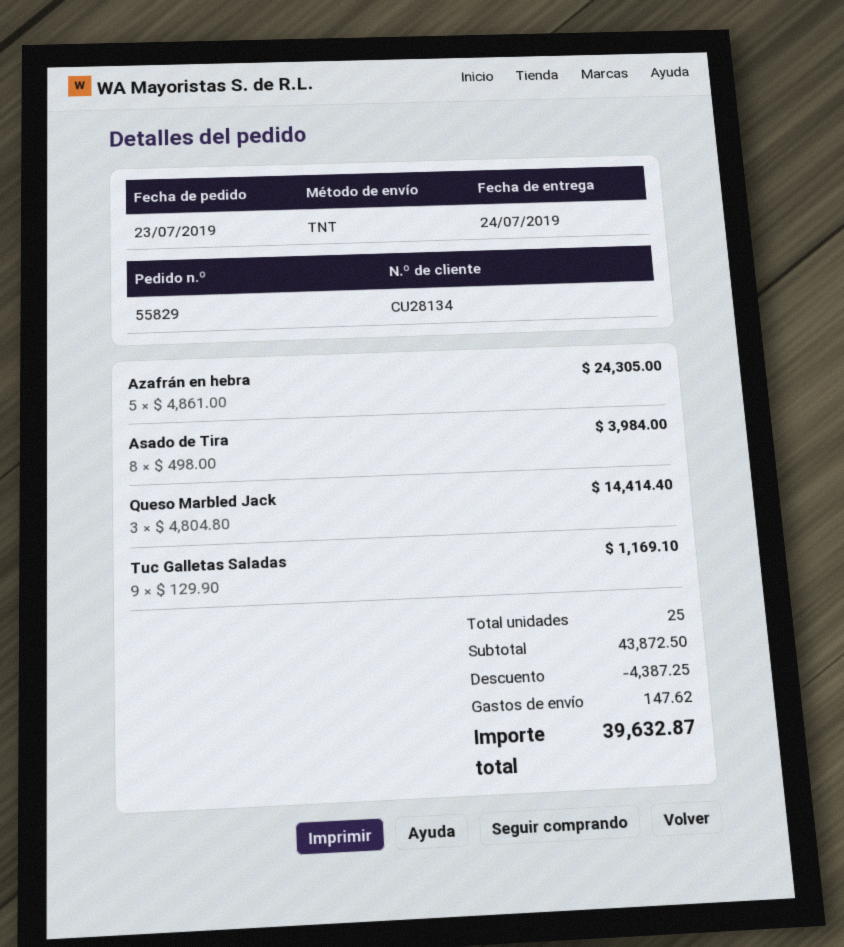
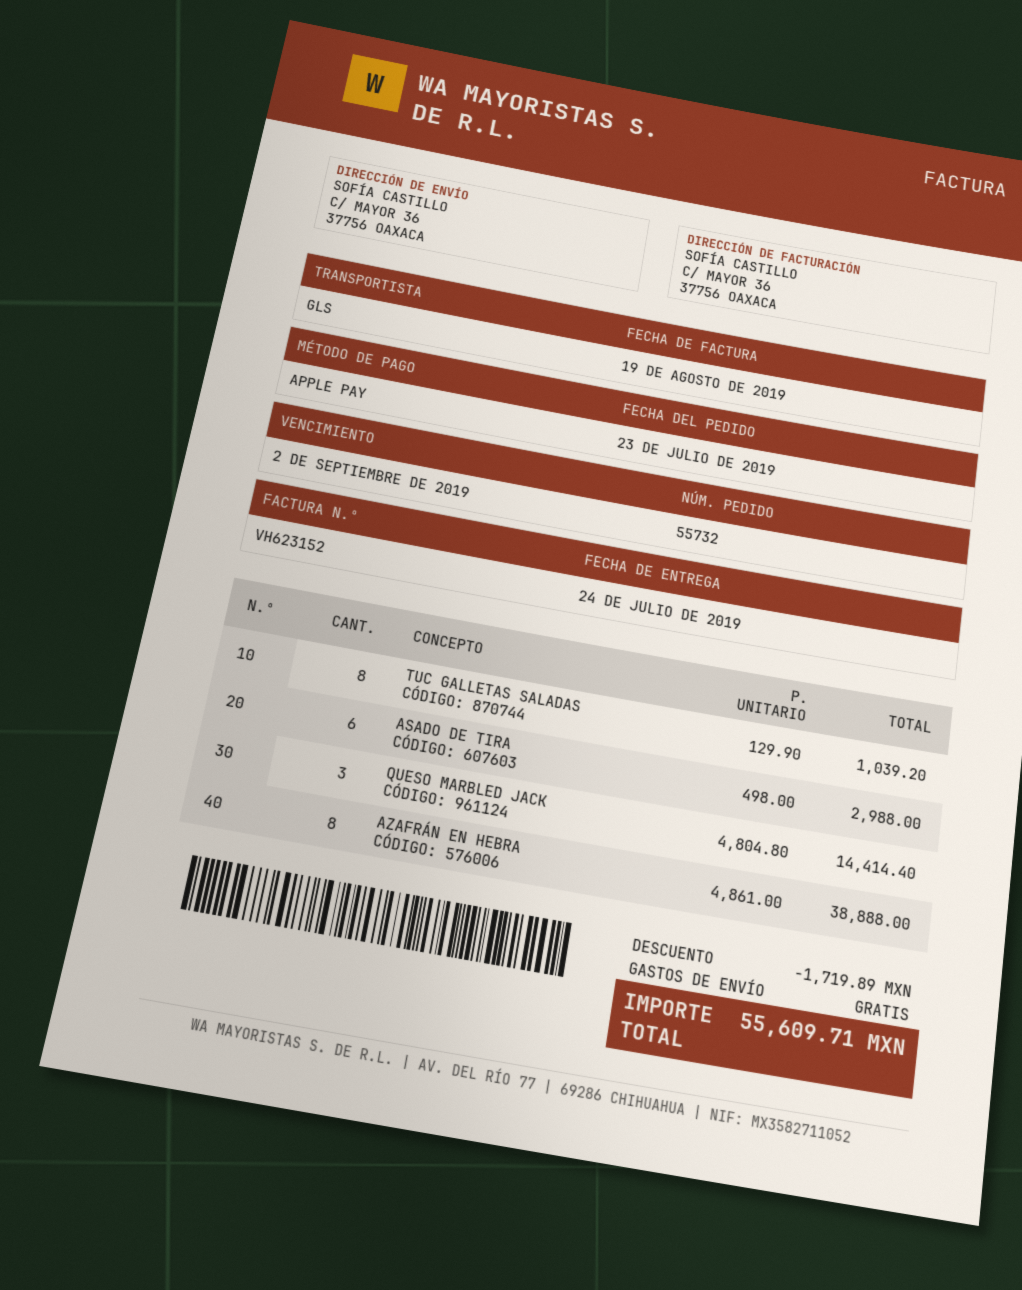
order number: 55829 -> 55732
shipping method: TNT -> GLS
Azafrán en hebra: 5 x 4861.00 = 24305.00 -> 8 x 4861.00 = 38888.00
Asado de Tira: 8 x 498.00 = 3984.00 -> 6 x 498.00 = 2988.00
Tuc Galletas Saladas: 9 x 129.90 = 1169.10 -> 8 x 129.90 = 1039.20
discount: 4387.25 -> 1719.89
shipping: 147.62 -> 0.00
total: 39632.87 -> 55609.71

